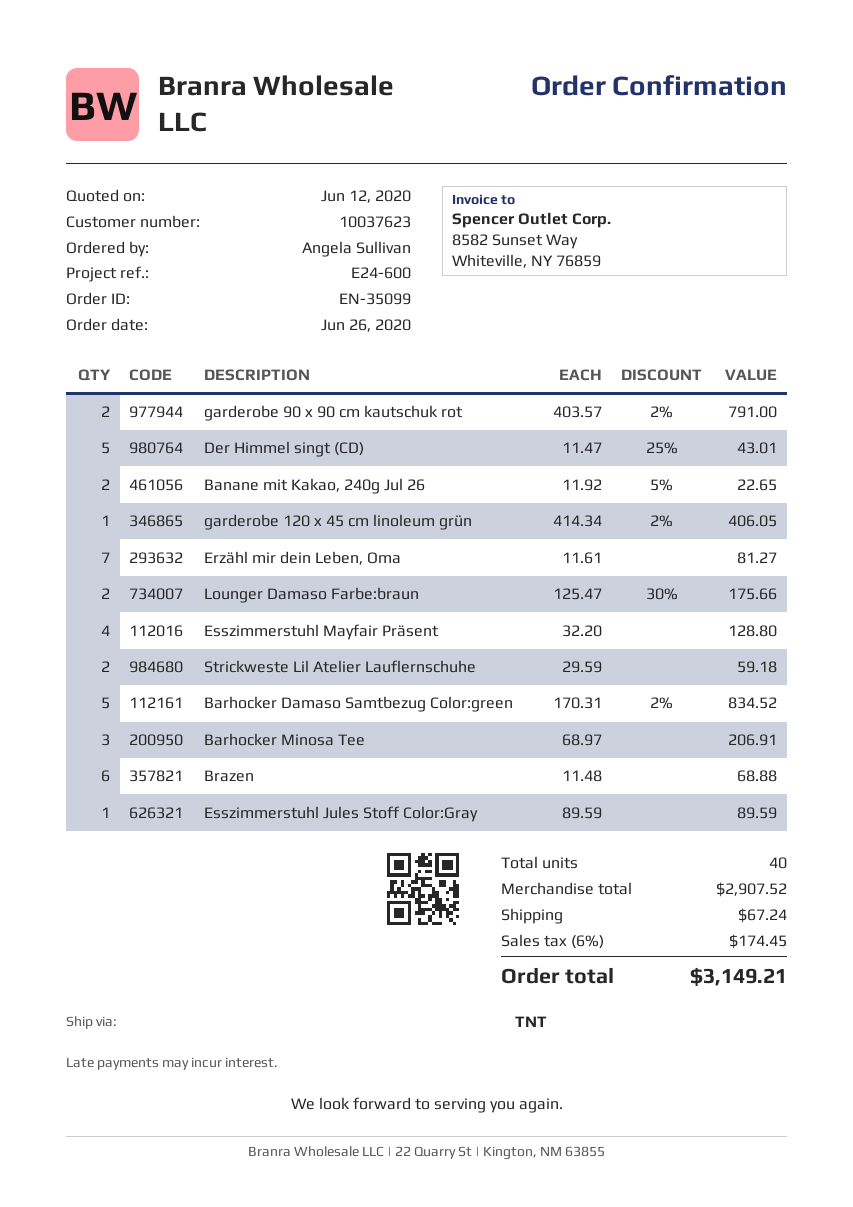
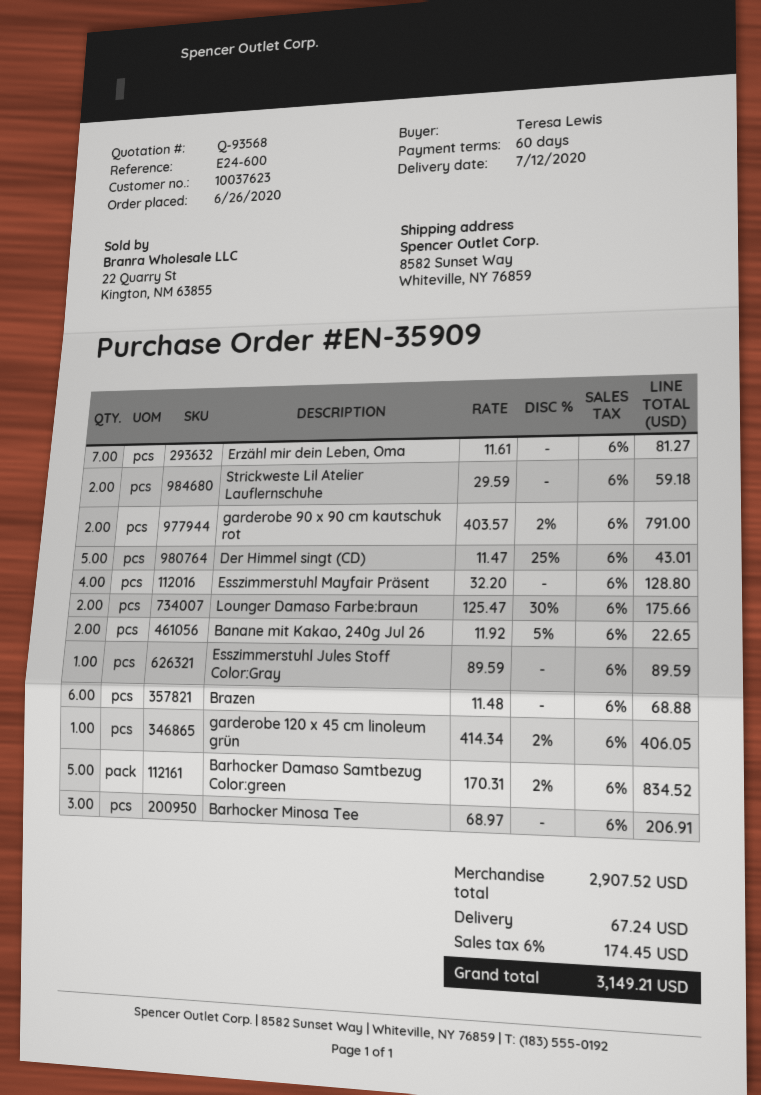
order number: EN-35099 -> EN-35909
ordered by: Angela Sullivan -> Teresa Lewis

